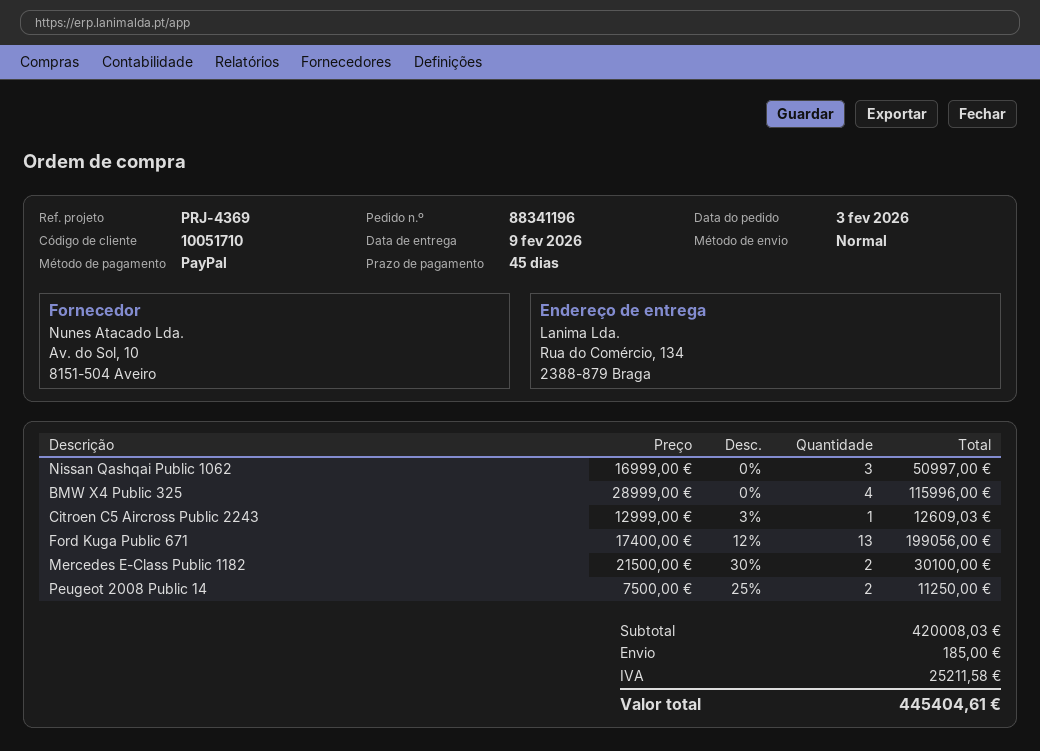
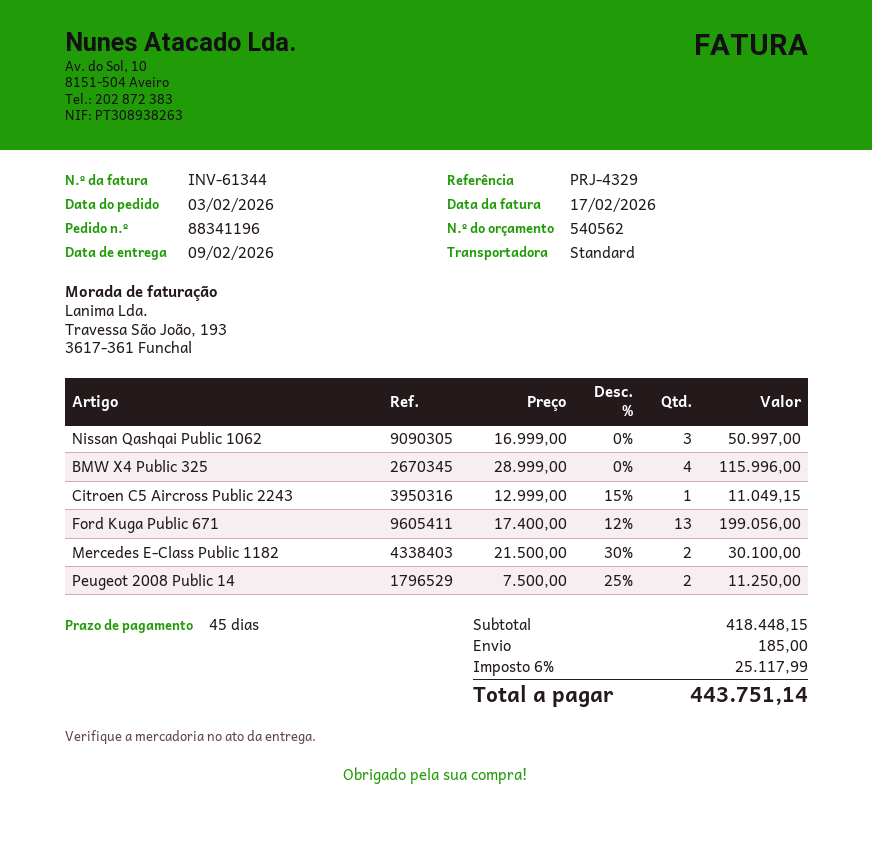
reference: PRJ-4369 -> PRJ-4329
Citroen C5 Aircross Public 2243: 1 x 12999.00 - 3% = 12609.03 -> 1 x 12999.00 - 15% = 11049.15
subtotal: 420008.03 -> 418448.15
tax: 25211.58 -> 25117.99
total: 445404.61 -> 443751.14

